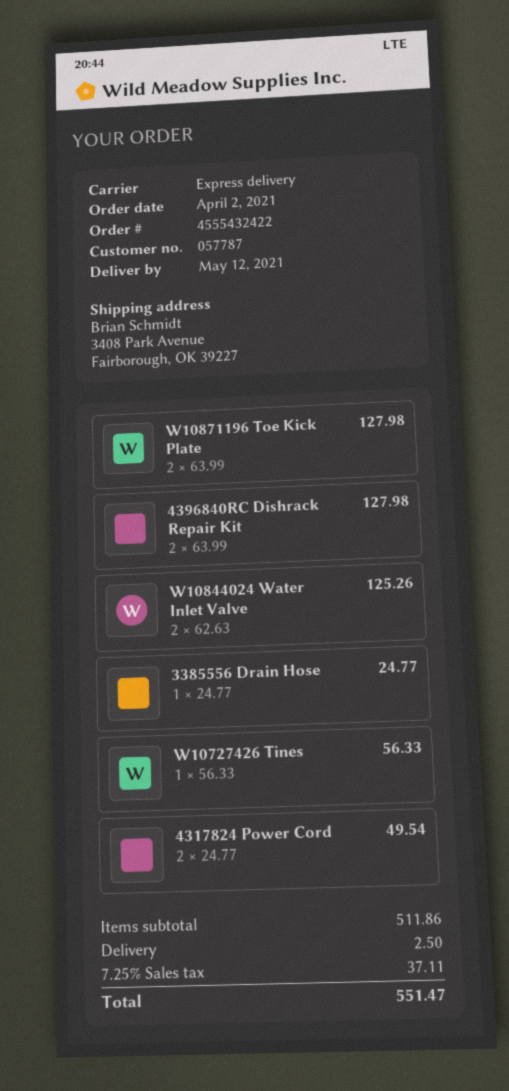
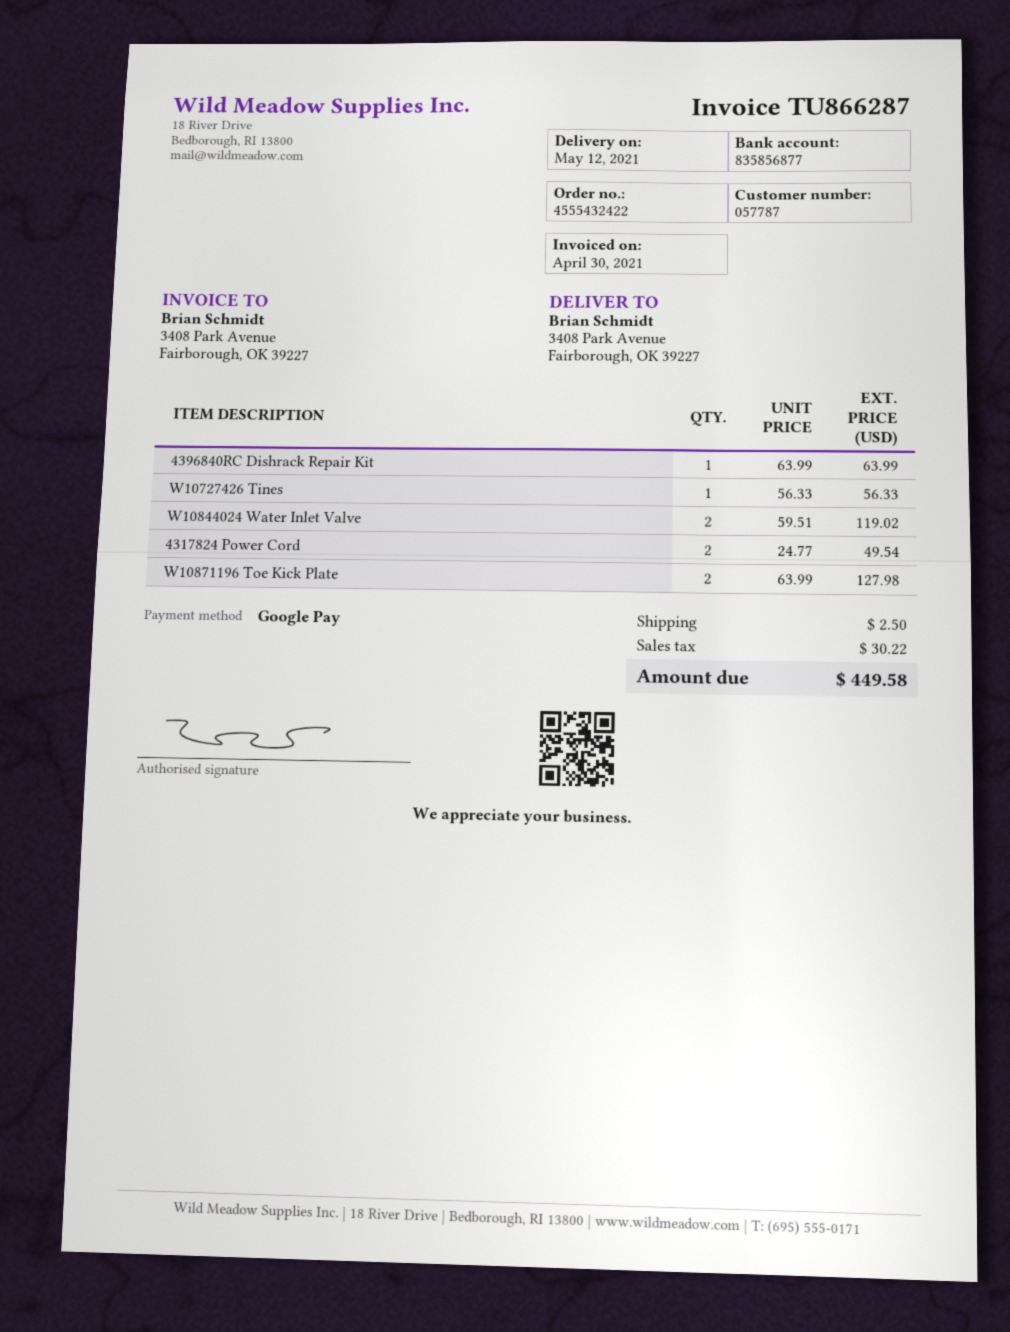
4396840RC Dishrack Repair Kit: 2 x 63.99 = 127.98 -> 1 x 63.99 = 63.99
W10844024 Water Inlet Valve: 2 x 62.63 = 125.26 -> 2 x 59.51 = 119.02
3385556 Drain Hose: 1 x 24.77 = 24.77 -> none
tax: 37.11 -> 30.22
total: 551.47 -> 449.58

